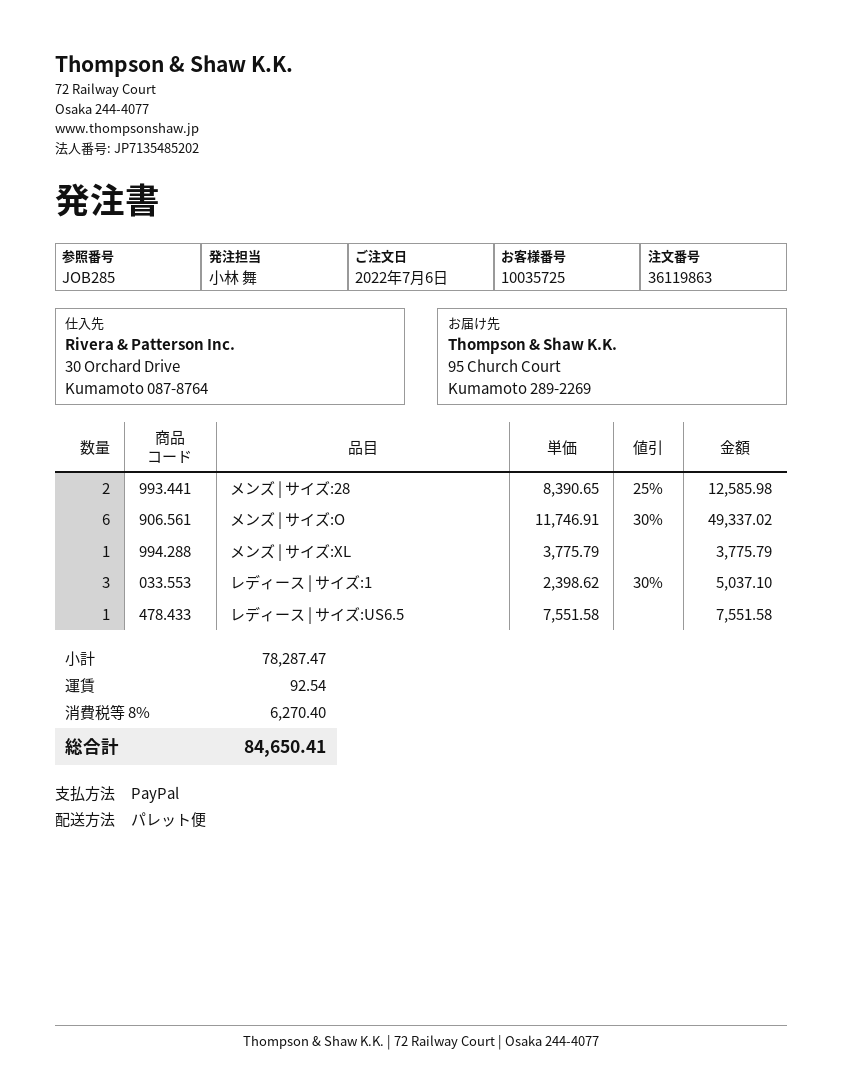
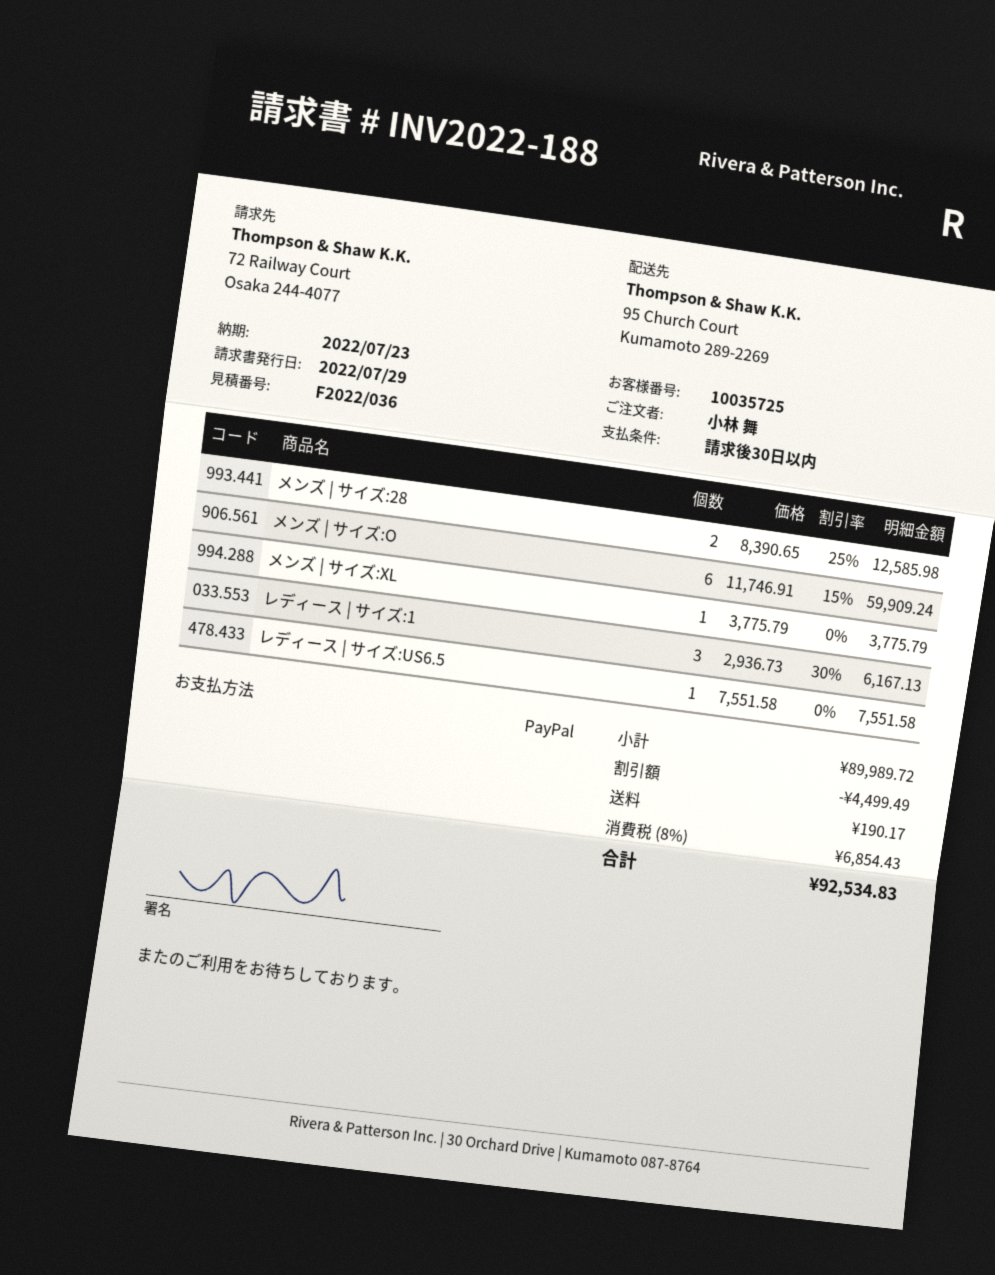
メンズ | サイズ:O: 6 x 11746.91 - 30% = 49337.02 -> 6 x 11746.91 - 15% = 59909.24
レディース | サイズ:1: 3 x 2398.62 - 30% = 5037.10 -> 3 x 2936.73 - 30% = 6167.13
subtotal: 78287.47 -> 89989.72
discount: none -> 4499.49
shipping: 92.54 -> 190.17
tax: 8% = 6270.40 -> 8% = 6854.43
total: 84650.41 -> 92534.83

